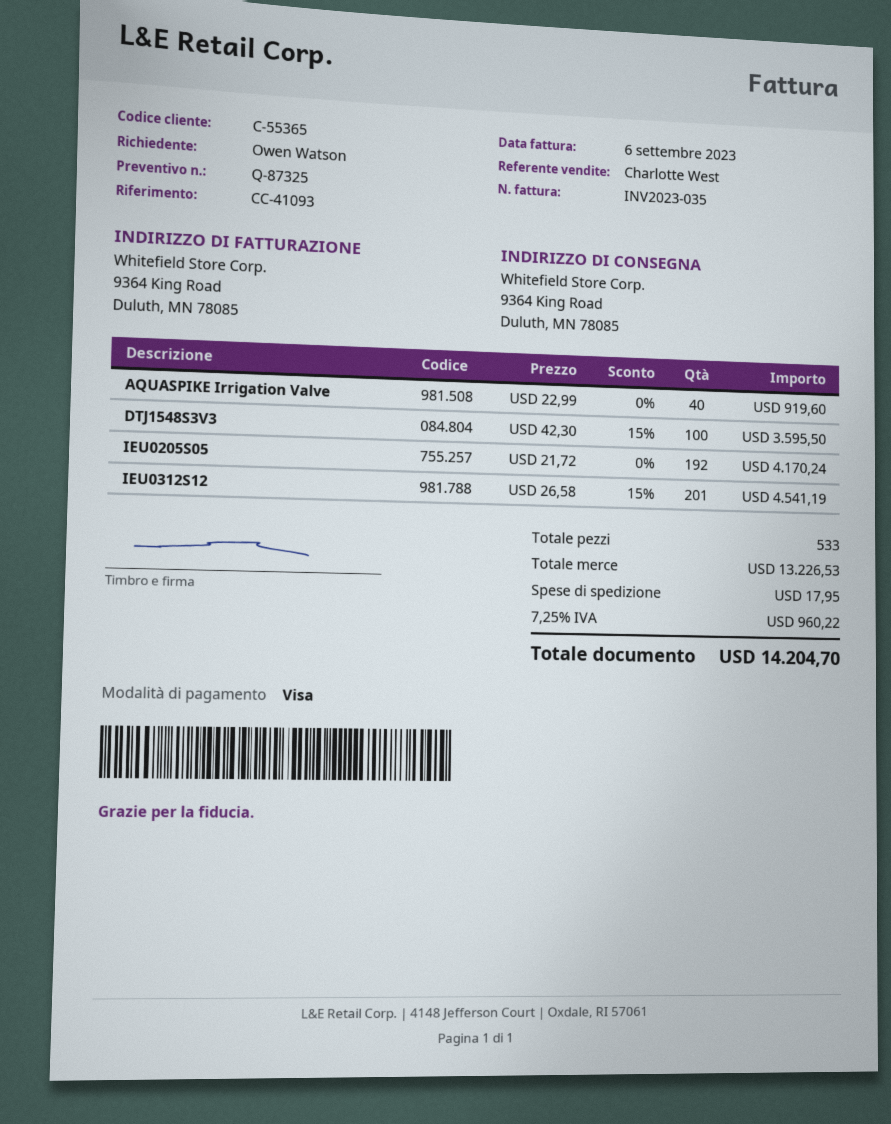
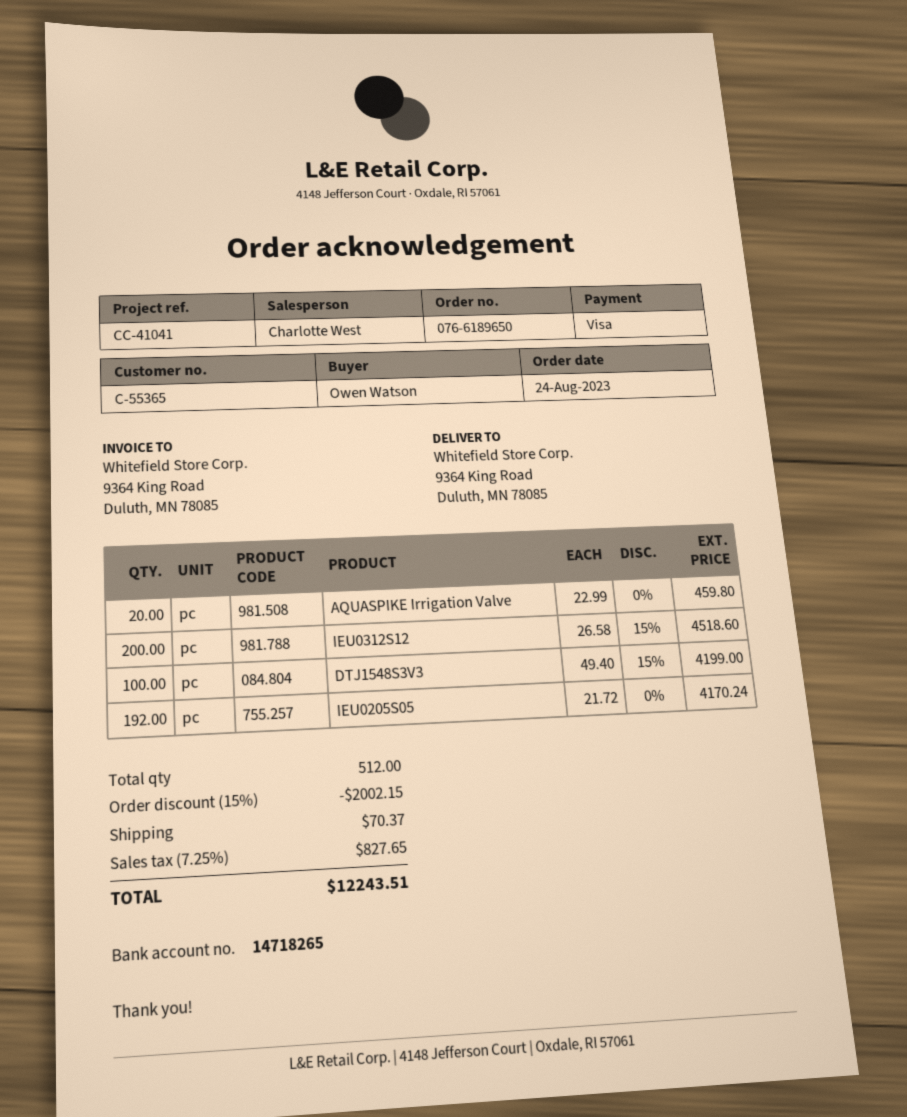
reference: CC-41093 -> CC-41041
AQUASPIKE Irrigation Valve: 40 x 22.99 = 919.60 -> 20 x 22.99 = 459.80
DTJ1548S3V3: 100 x 42.30 - 15% = 3595.50 -> 100 x 49.40 - 15% = 4199.00
IEU0312S12: 201 x 26.58 - 15% = 4541.19 -> 200 x 26.58 - 15% = 4518.60
total quantity: 533 -> 512
discount: none -> 15% = 2002.15
shipping: 17.95 -> 70.37
tax: 7.25% = 960.22 -> 7.25% = 827.65
total: 14204.70 -> 12243.51

